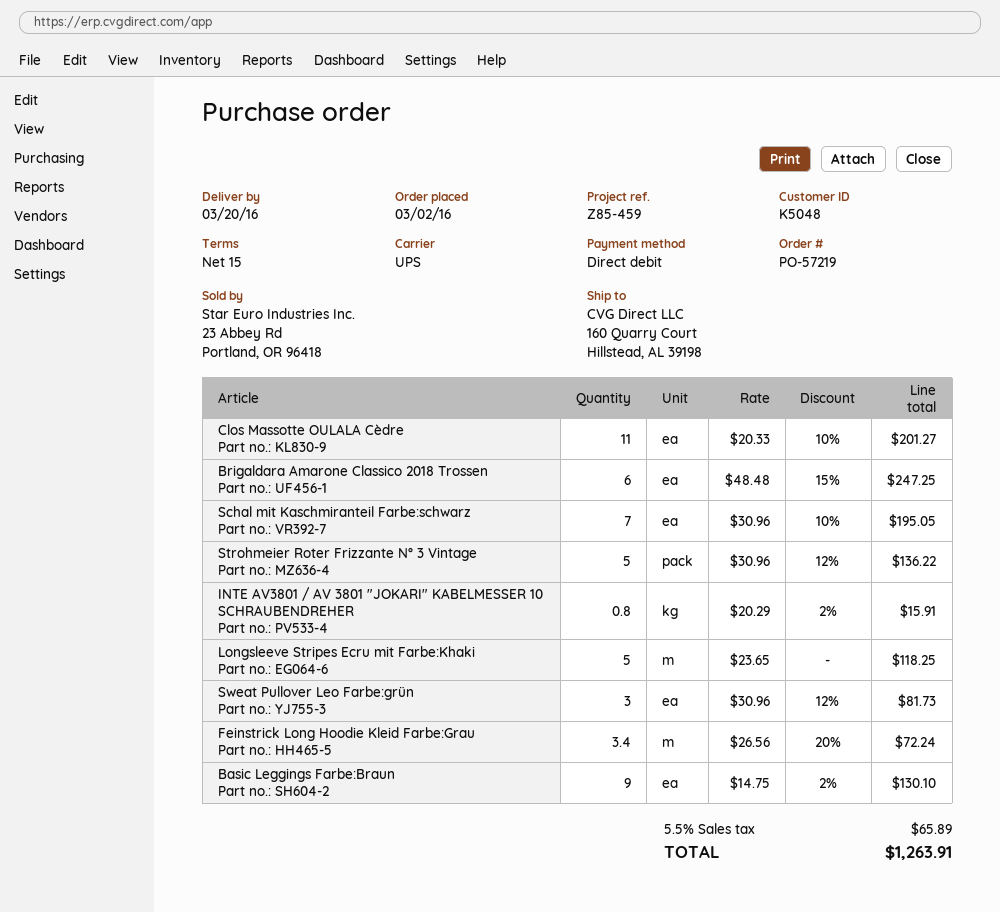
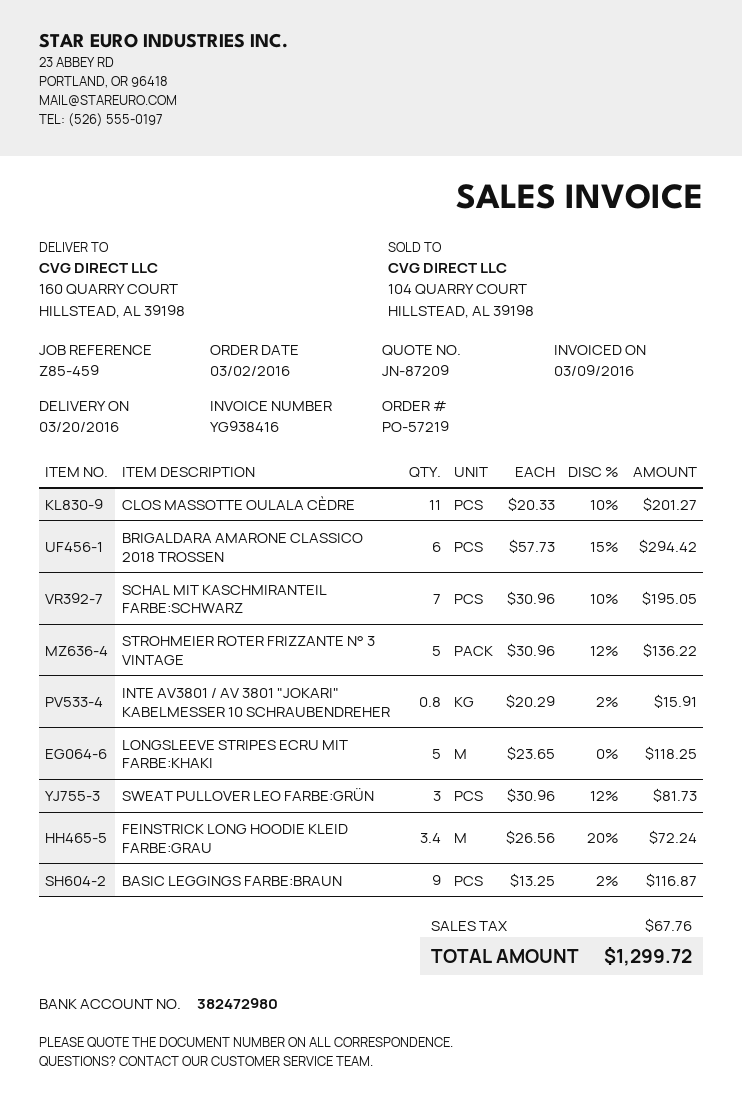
Brigaldara Amarone Classico 2018 Trossen: 6 x 48.48 - 15% = 247.25 -> 6 x 57.73 - 15% = 294.42
Basic Leggings Farbe:Braun: 9 x 14.75 - 2% = 130.10 -> 9 x 13.25 - 2% = 116.87
tax: 65.89 -> 67.76
total: 1263.91 -> 1299.72

